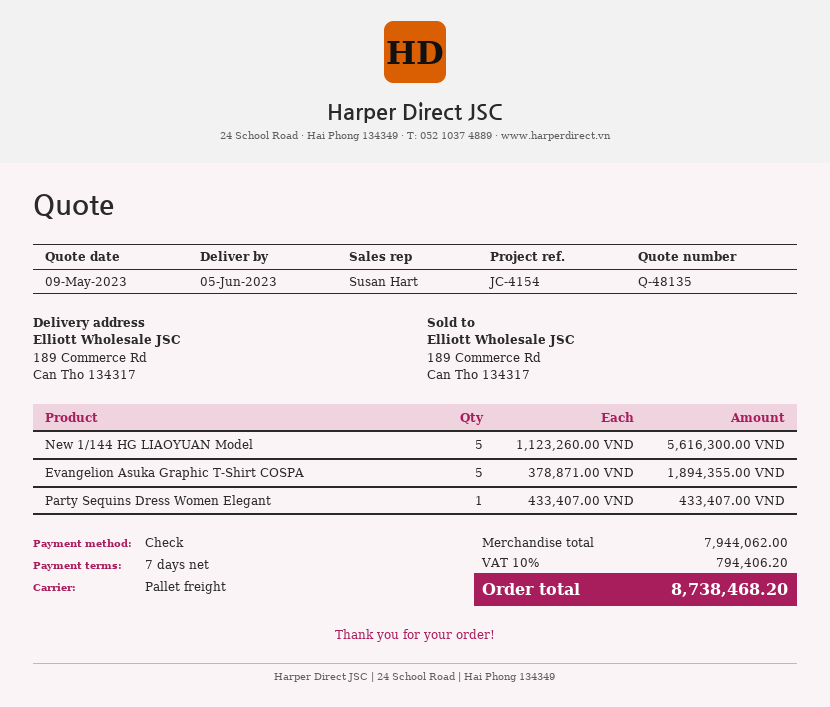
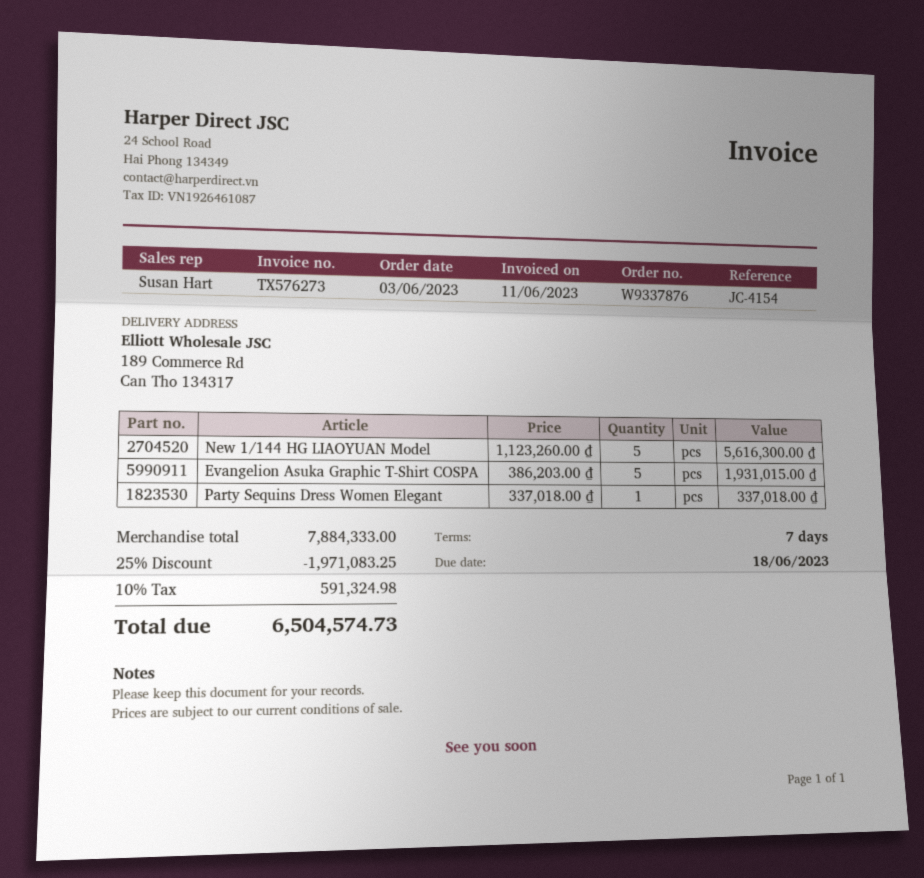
Evangelion Asuka Graphic T-Shirt COSPA: 5 x 378871.00 = 1894355.00 -> 5 x 386203.00 = 1931015.00
Party Sequins Dress Women Elegant: 1 x 433407.00 = 433407.00 -> 1 x 337018.00 = 337018.00
subtotal: 7944062.00 -> 7884333.00
discount: none -> 25% = 1971083.25
tax: 10% = 794406.20 -> 10% = 591324.98
total: 8738468.20 -> 6504574.73

